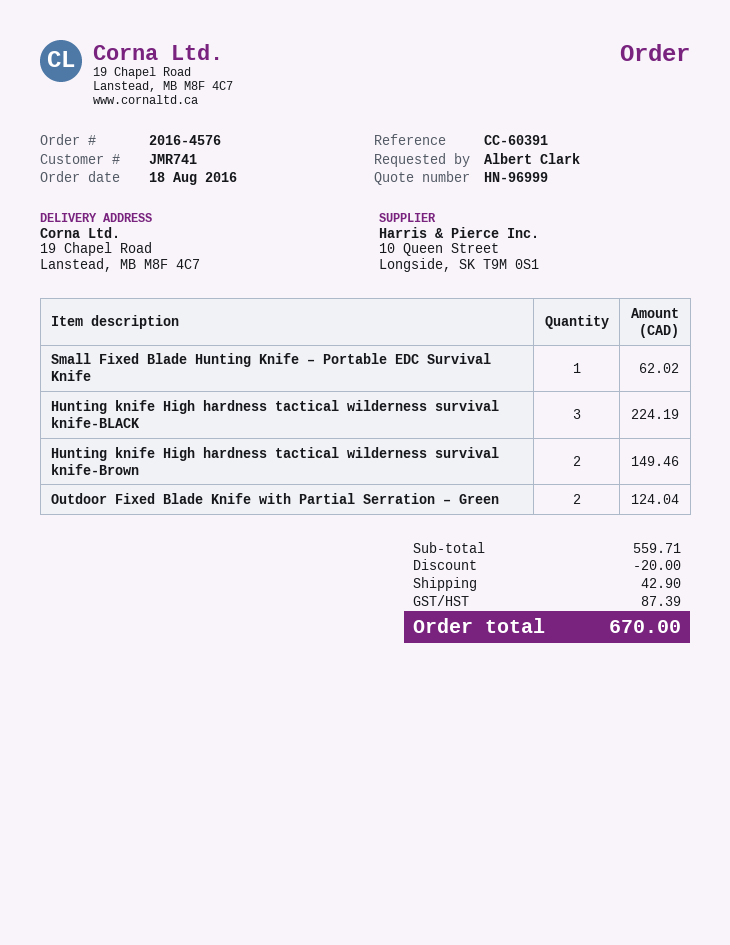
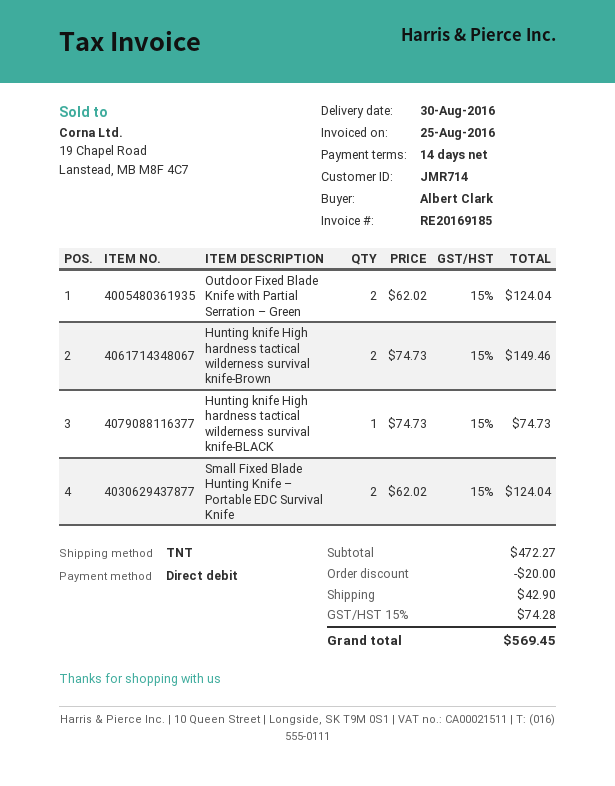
customer number: JMR741 -> JMR714
Small Fixed Blade Hunting Knife – Portable EDC Survival Knife: 1 for 62.02 -> 2 for 124.04
Hunting knife High hardness tactical wilderness survival knife-BLACK: 3 for 224.19 -> 1 for 74.73
subtotal: 559.71 -> 472.27
tax: 87.39 -> 74.28
total: 670.00 -> 569.45

